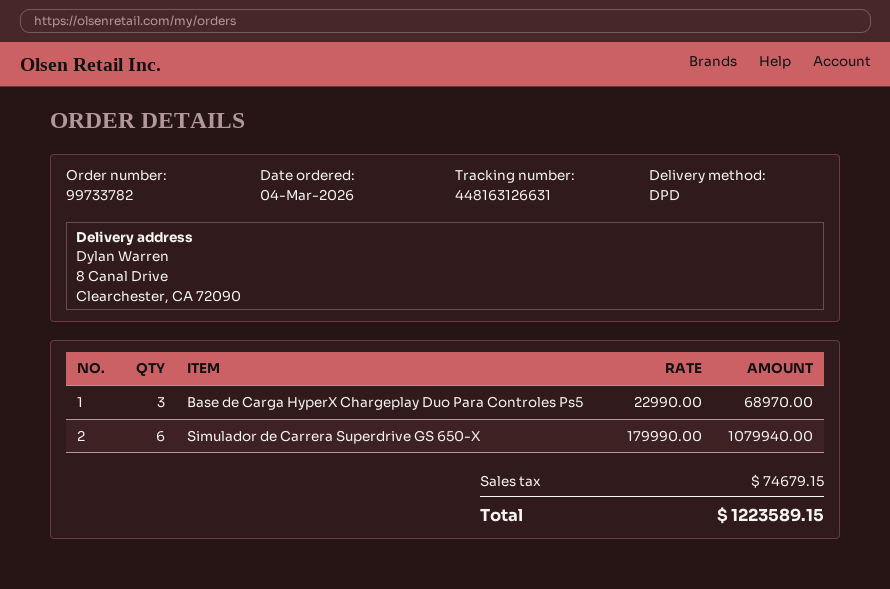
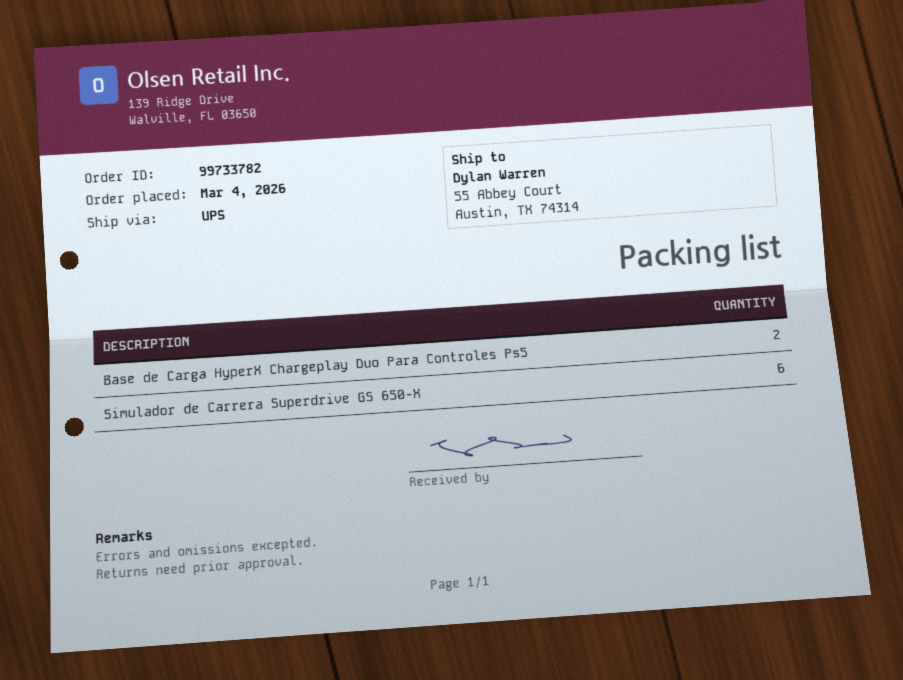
shipping method: DPD -> UPS
ship to: 8 Canal Drive, Clearchester, CA 72090 -> 55 Abbey Court, Austin, TX 74314
Base de Carga HyperX Chargeplay Duo Para Controles Ps5: 3 -> 2

